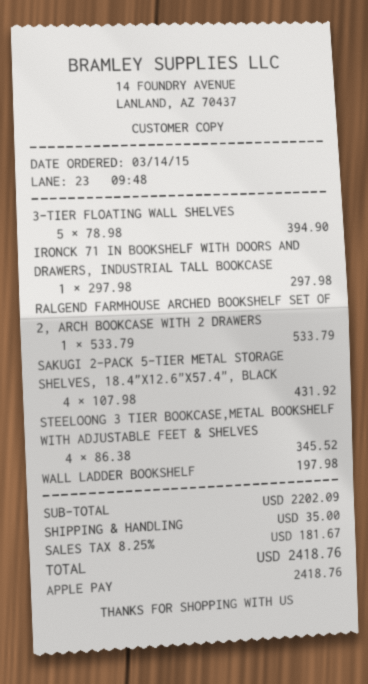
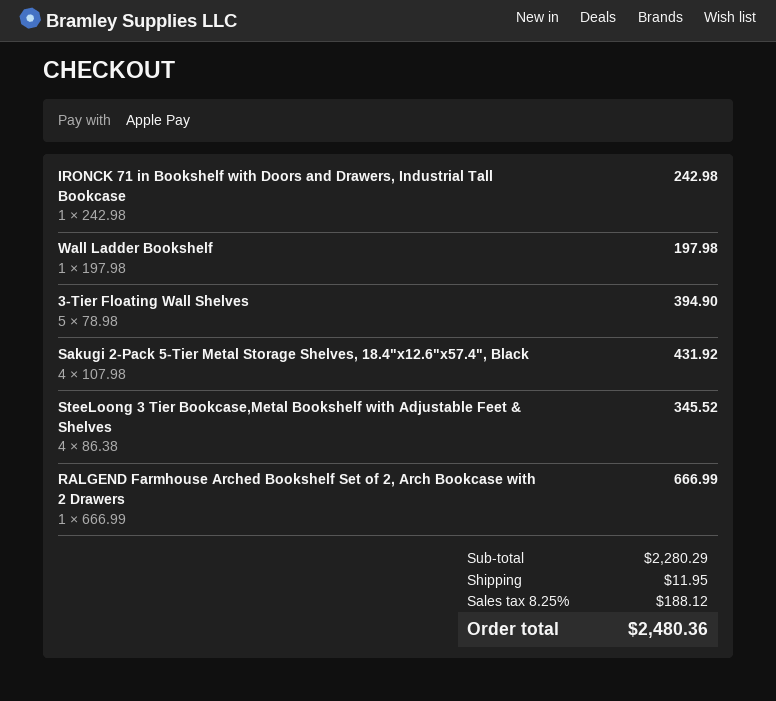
IRONCK 71 IN BOOKSHELF WITH DOORS AND DRAWERS, INDUSTRIAL TALL BOOKCASE: 1 x 297.98 = 297.98 -> 1 x 242.98 = 242.98
RALGEND FARMHOUSE ARCHED BOOKSHELF SET OF 2, ARCH BOOKCASE WITH 2 DRAWERS: 1 x 533.79 = 533.79 -> 1 x 666.99 = 666.99
subtotal: 2202.09 -> 2280.29
shipping: 35.00 -> 11.95
tax: 8.25% = 181.67 -> 8.25% = 188.12
total: 2418.76 -> 2480.36

